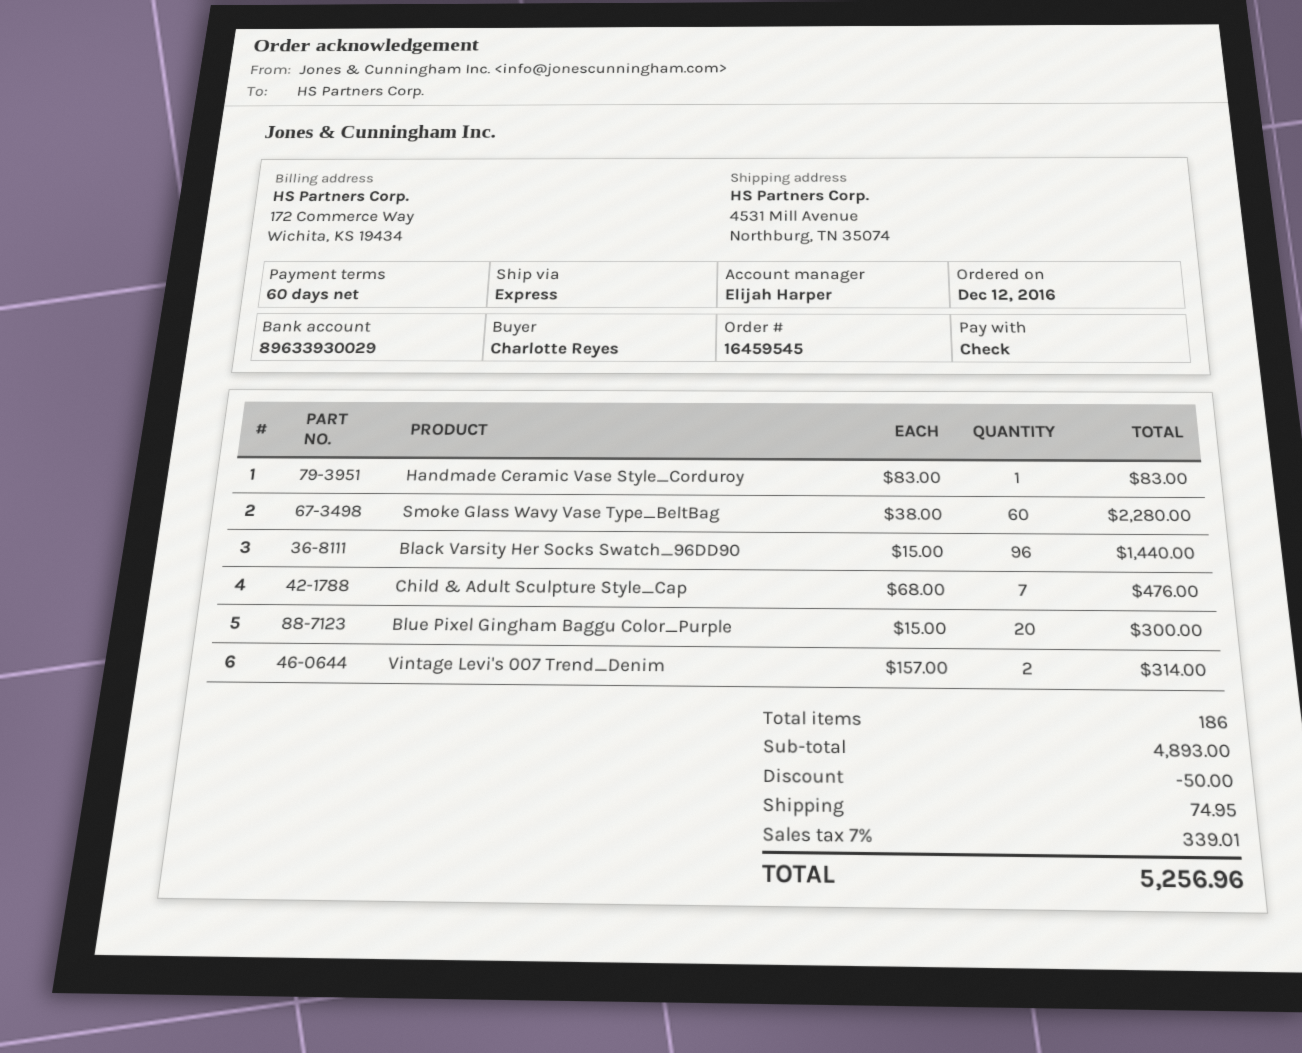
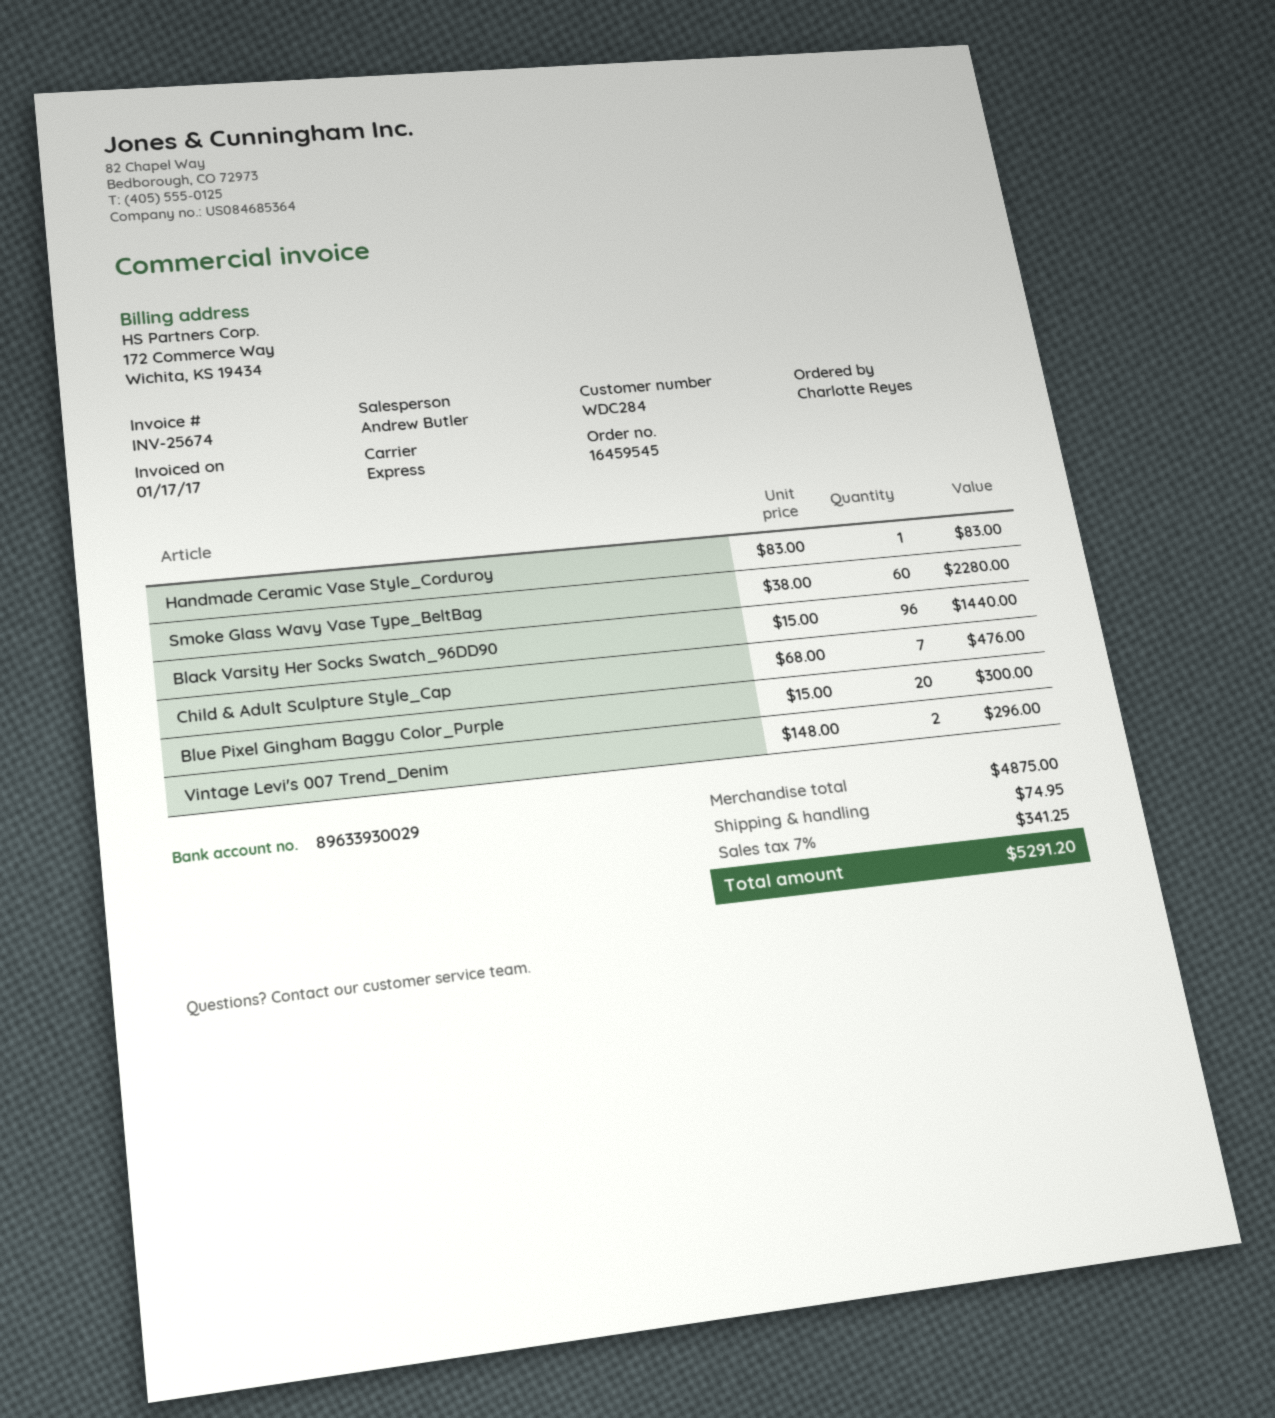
sales rep: Elijah Harper -> Andrew Butler
Vintage Levi's 007 Trend_Denim: 2 x 157.00 = 314.00 -> 2 x 148.00 = 296.00
subtotal: 4893.00 -> 4875.00
discount: 50.00 -> none
tax: 7% = 339.01 -> 7% = 341.25
total: 5256.96 -> 5291.20

